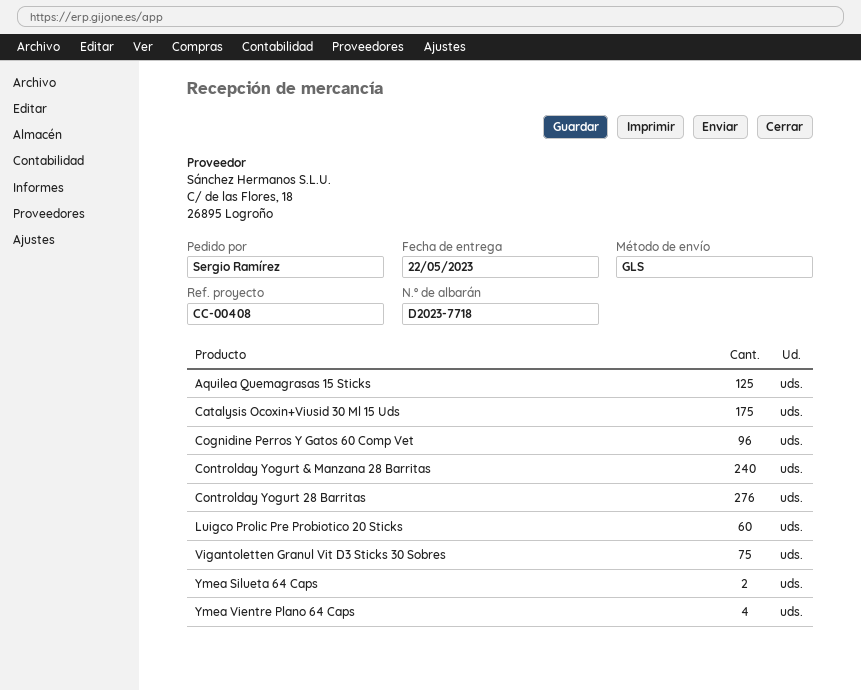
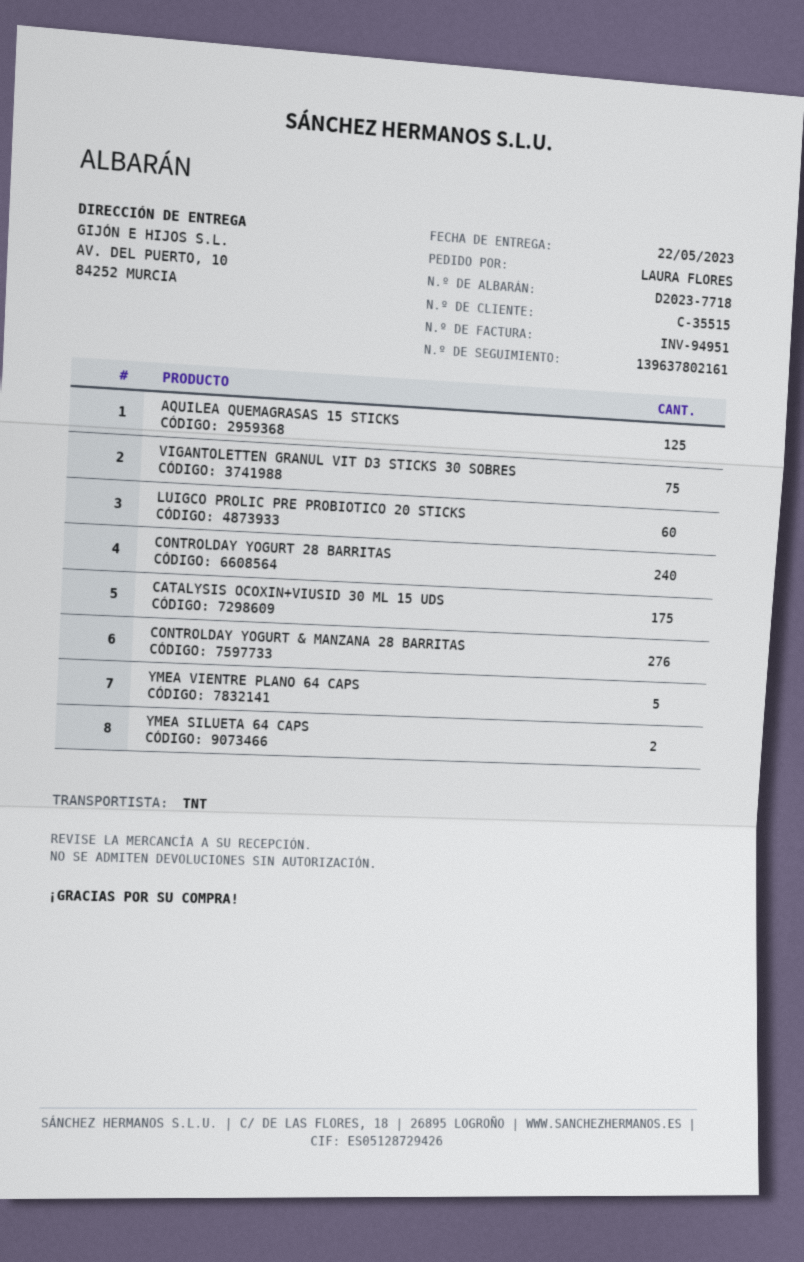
ordered by: Sergio Ramírez -> LAURA FLORES
shipping method: GLS -> TNT
Cognidine Perros Y Gatos 60 Comp Vet: 96 -> none
Controlday Yogurt & Manzana 28 Barritas: 240 -> 276
Controlday Yogurt 28 Barritas: 276 -> 240
Ymea Vientre Plano 64 Caps: 4 -> 5

